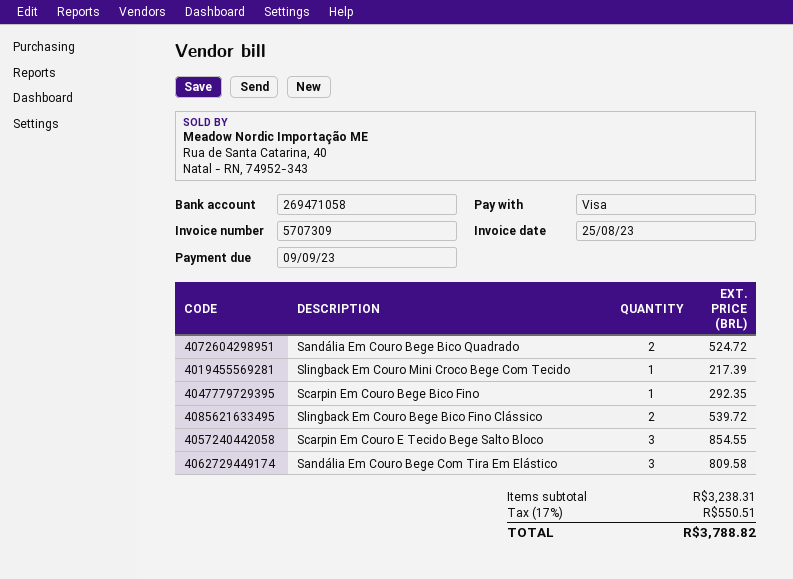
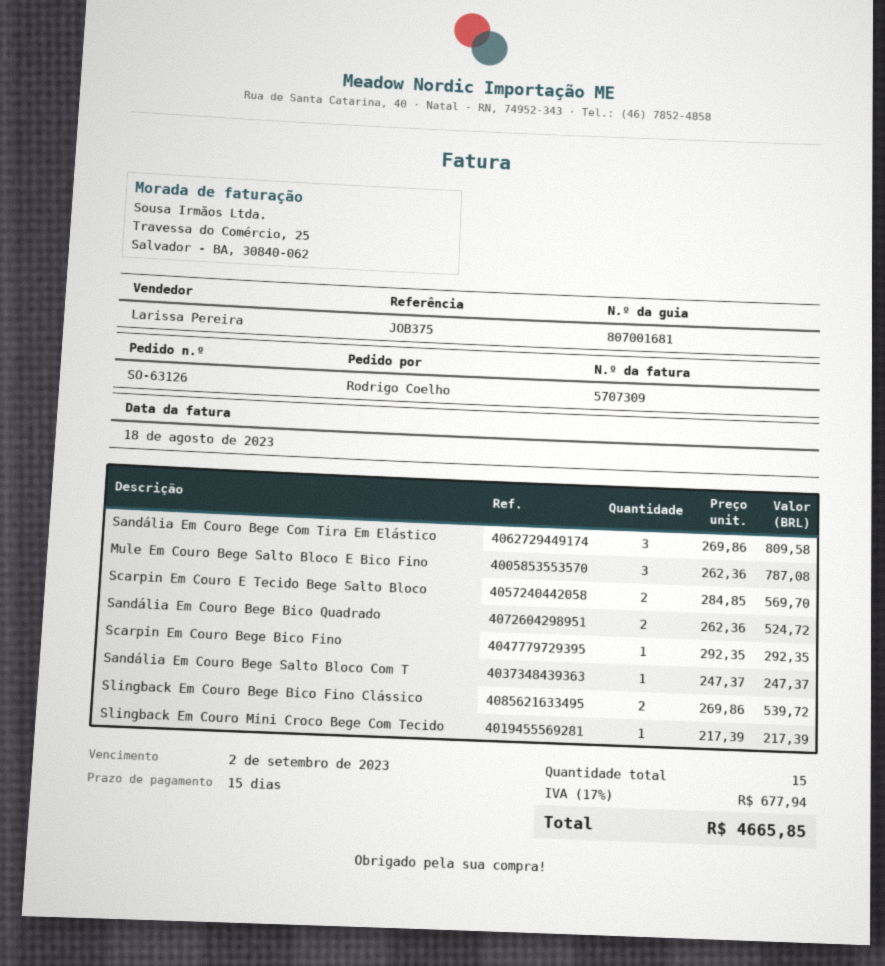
invoice date: 2023-08-25 -> 2023-08-18
due date: 2023-09-09 -> 2023-09-02
Scarpin Em Couro E Tecido Bege Salto Bloco: 3 for 854.55 -> 2 for 569.70
Mule Em Couro Bege Salto Bloco E Bico Fino: none -> 3 for 787.08
Sandália Em Couro Bege Salto Bloco Com T: none -> 1 for 247.37
tax: 17% = 550.51 -> 17% = 677.94
total: 3788.82 -> 4665.85

